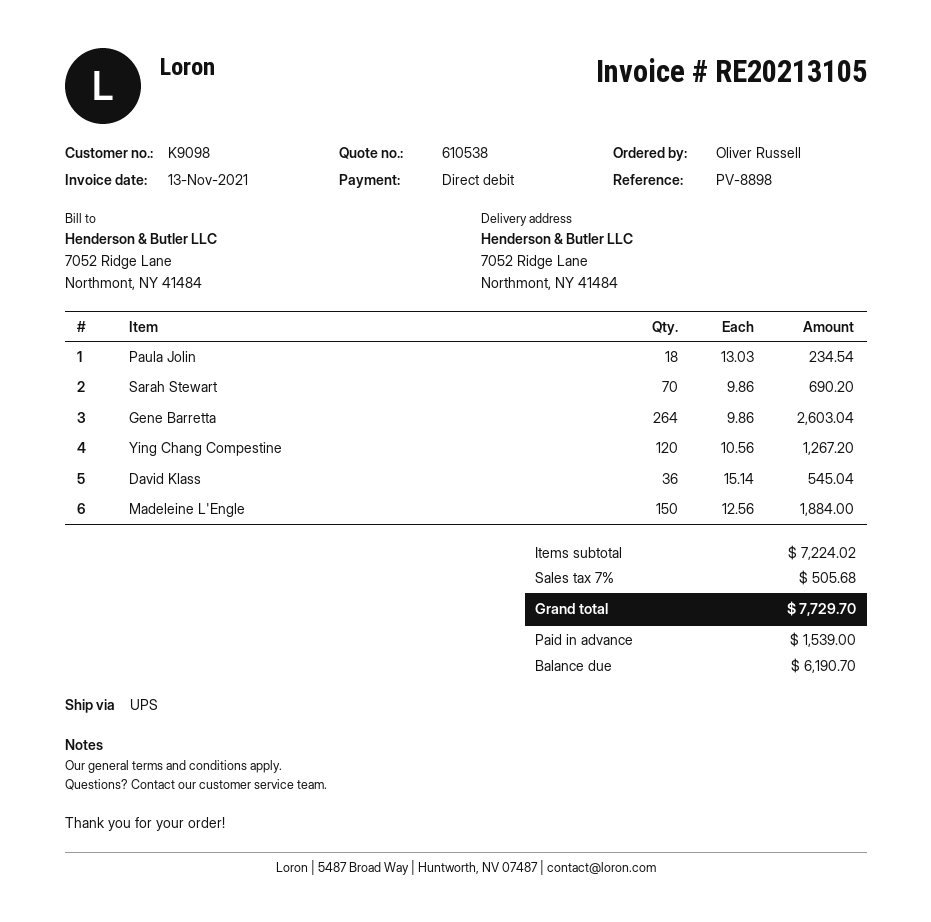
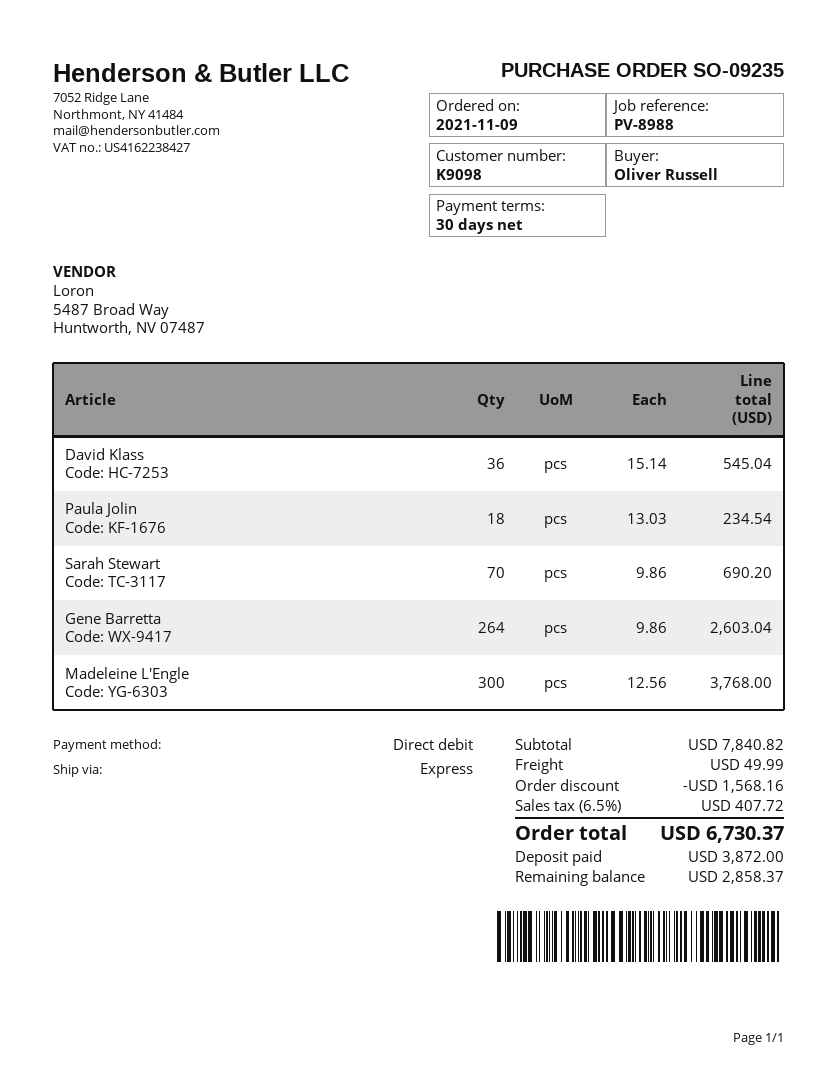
reference: PV-8898 -> PV-8988
shipping method: UPS -> express
Ying Chang Compestine: 120 x 10.56 = 1267.20 -> none
Madeleine L'Engle: 150 x 12.56 = 1884.00 -> 300 x 12.56 = 3768.00
subtotal: 7224.02 -> 7840.82
discount: none -> 1568.16
shipping: none -> 49.99
tax: 7% = 505.68 -> 6.5% = 407.72
total: 7729.70 -> 6730.37
deposit: 1539.00 -> 3872.00
balance: 6190.70 -> 2858.37

